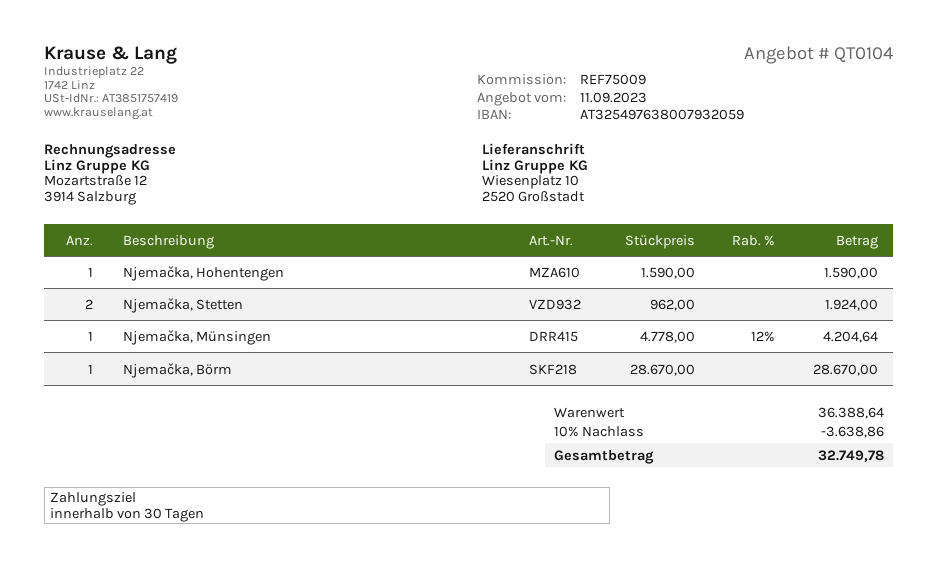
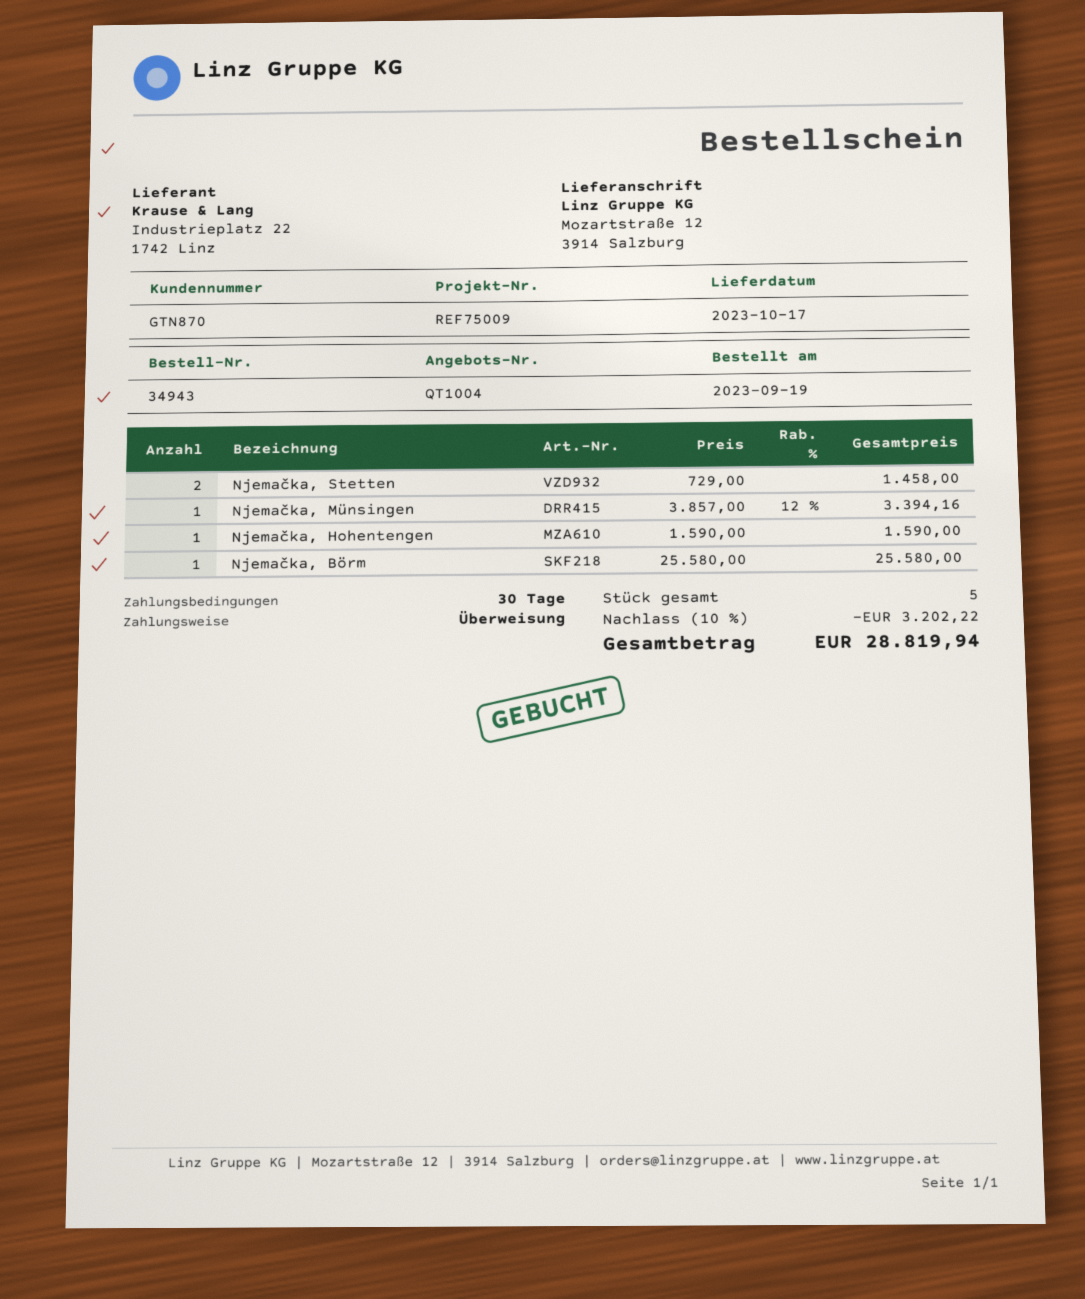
quote number: QT0104 -> QT1004
ship to: Wiesenplatz 10, 2520 Großstadt -> Mozartstraße 12, 3914 Salzburg
Njemačka, Stetten: 2 x 962.00 = 1924.00 -> 2 x 729.00 = 1458.00
Njemačka, Münsingen: 1 x 4778.00 - 12% = 4204.64 -> 1 x 3857.00 - 12% = 3394.16
Njemačka, Börm: 1 x 28670.00 = 28670.00 -> 1 x 25580.00 = 25580.00
discount: 10% = 3638.86 -> 10% = 3202.22
total: 32749.78 -> 28819.94

